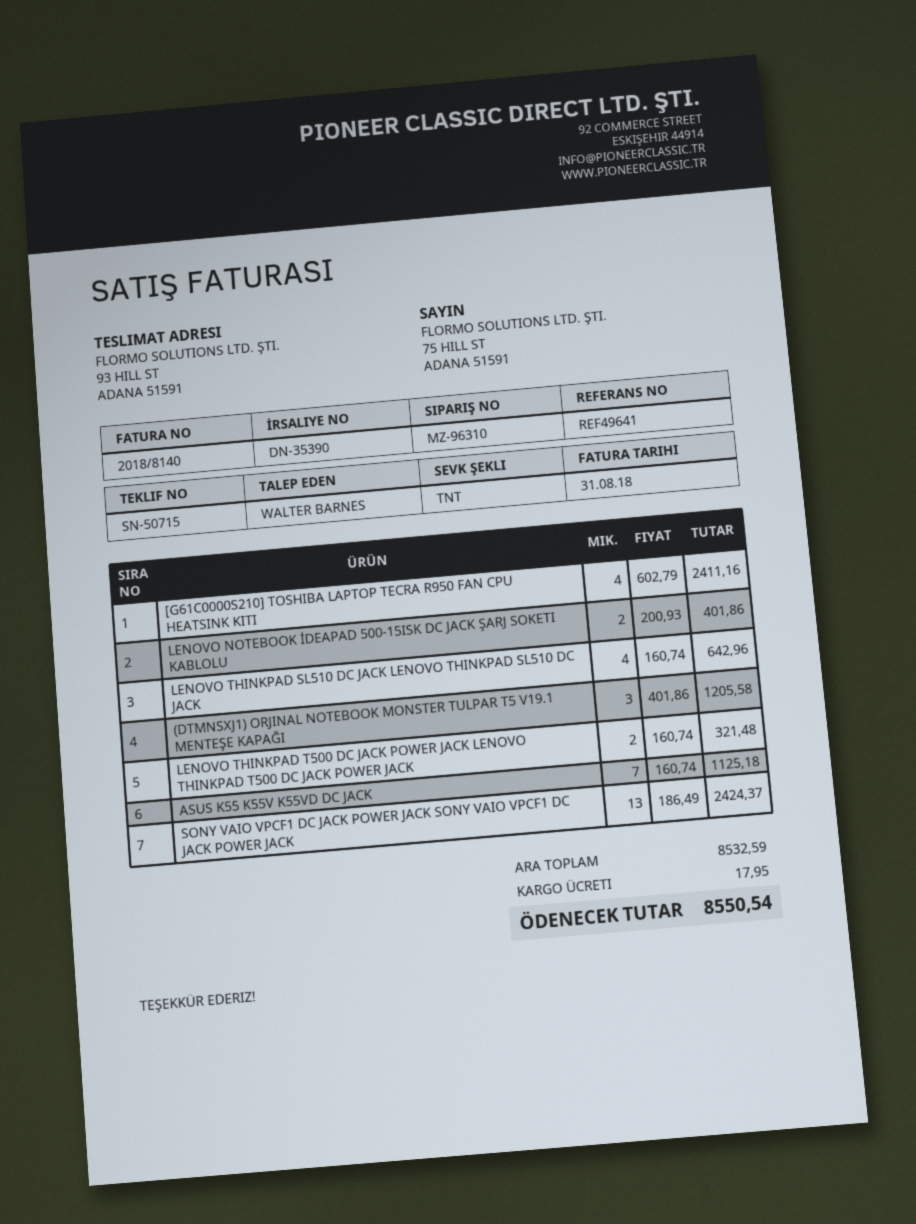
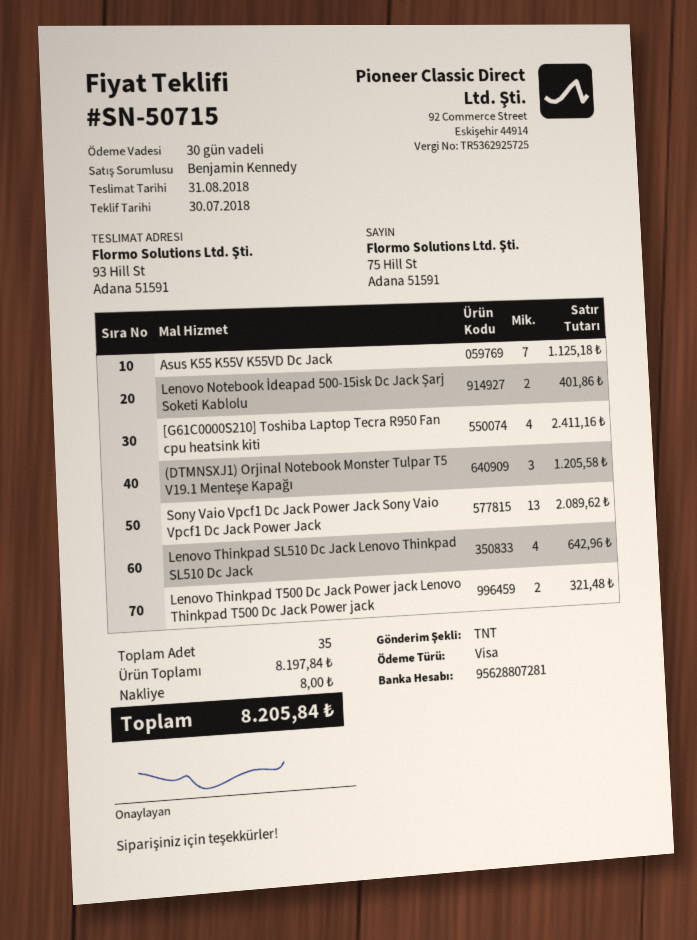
SONY VAIO VPCF1 DC JACK POWER JACK SONY VAIO VPCF1 DC JACK POWER JACK: 13 for 2424.37 -> 13 for 2089.62
subtotal: 8532.59 -> 8197.84
shipping: 17.95 -> 8.00
total: 8550.54 -> 8205.84

